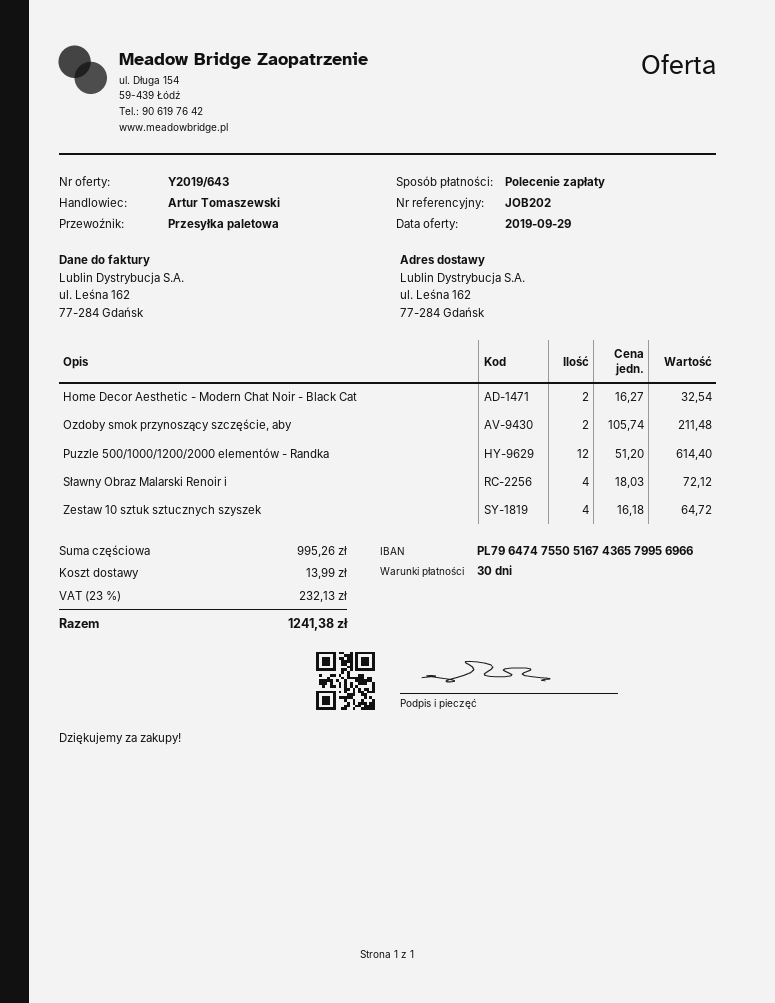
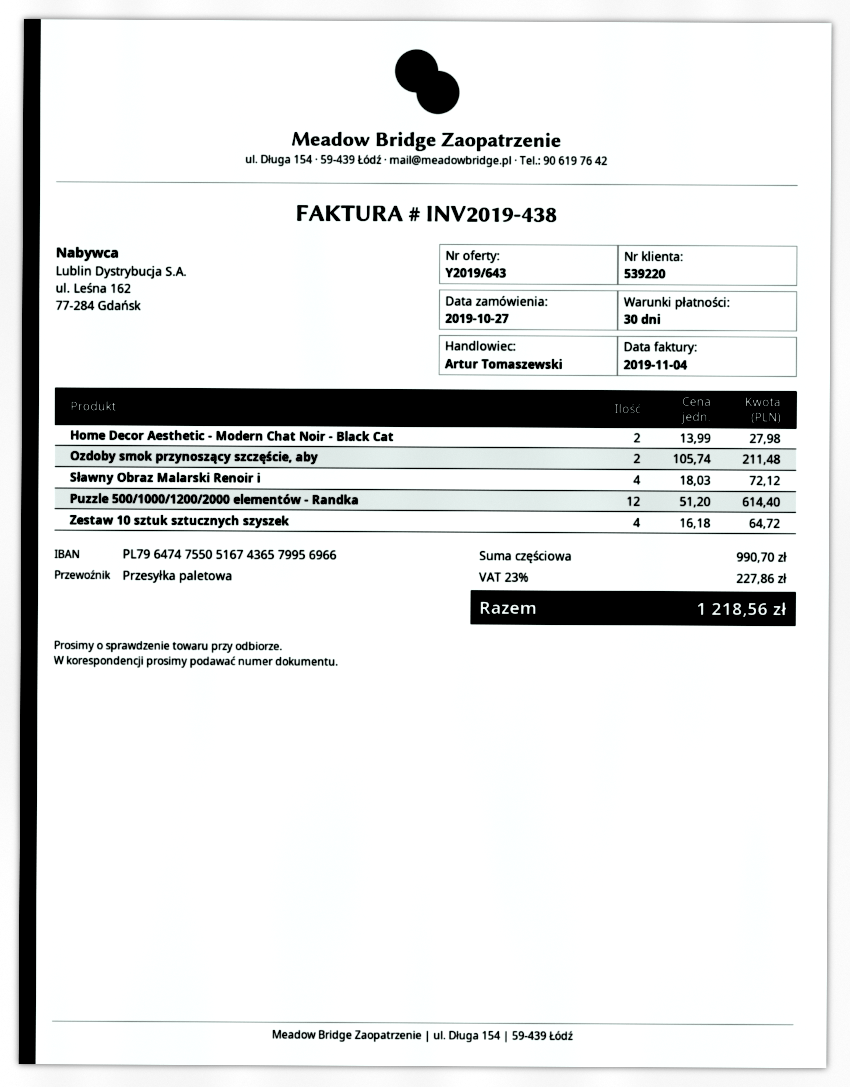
Home Decor Aesthetic - Modern Chat Noir - Black Cat: 2 x 16.27 = 32.54 -> 2 x 13.99 = 27.98
subtotal: 995.26 -> 990.70
shipping: 13.99 -> none
tax: 23% = 232.13 -> 23% = 227.86
total: 1241.38 -> 1218.56

